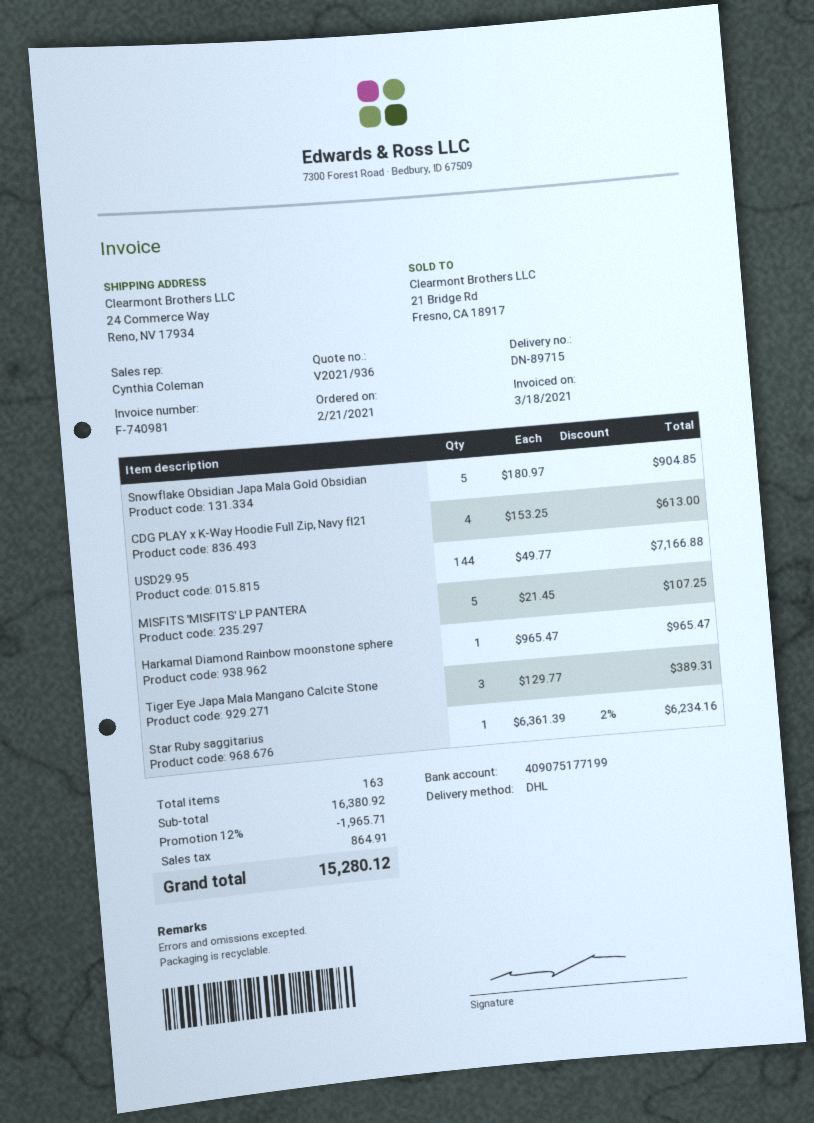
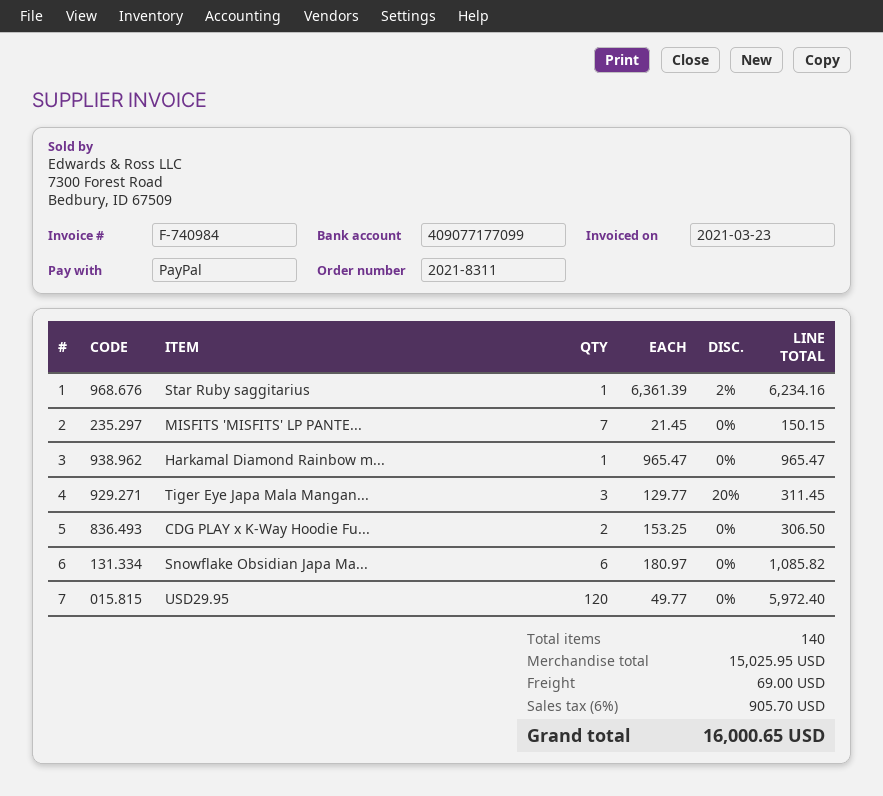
invoice number: F-740981 -> F-740984
invoice date: 2021-03-18 -> 2021-03-23
bank account: 409075177199 -> 409077177099
Snowflake Obsidian Japa Mala Gold Obsidian: 5 x 180.97 = 904.85 -> 6 x 180.97 = 1085.82
CDG PLAY x K-Way Hoodie Full Zip, Navy fl21: 4 x 153.25 = 613.00 -> 2 x 153.25 = 306.50
USD29.95: 144 x 49.77 = 7166.88 -> 120 x 49.77 = 5972.40
MISFITS 'MISFITS' LP PANTERA: 5 x 21.45 = 107.25 -> 7 x 21.45 = 150.15
Tiger Eye Japa Mala Mangano Calcite Stone: 3 x 129.77 = 389.31 -> 3 x 129.77 - 20% = 311.45
total quantity: 163 -> 140
subtotal: 16380.92 -> 15025.95
discount: 12% = 1965.71 -> none
shipping: none -> 69.00
tax: 864.91 -> 905.70
total: 15280.12 -> 16000.65

